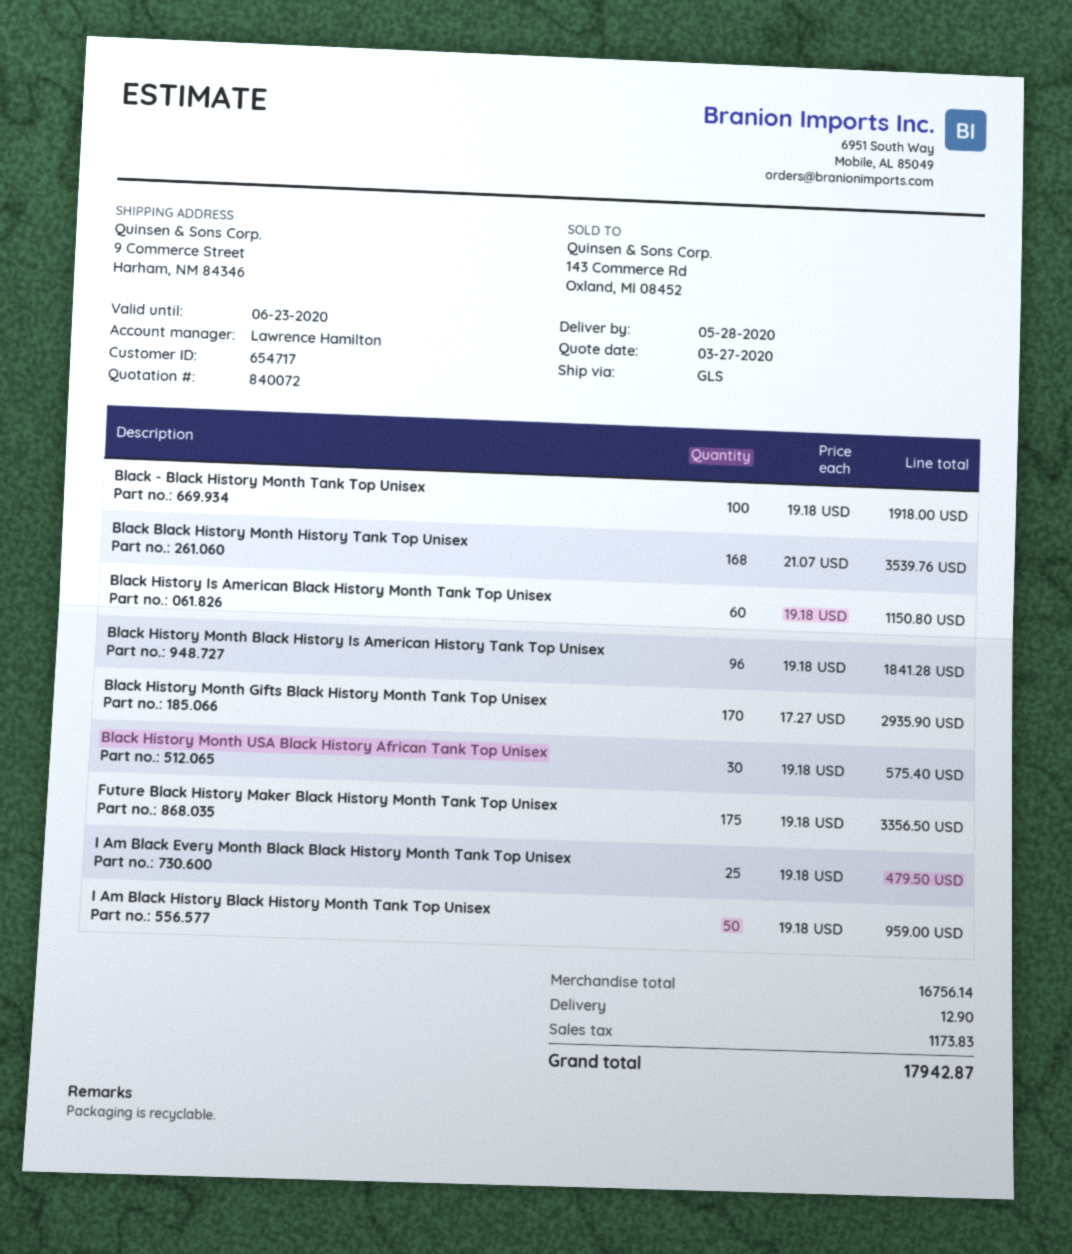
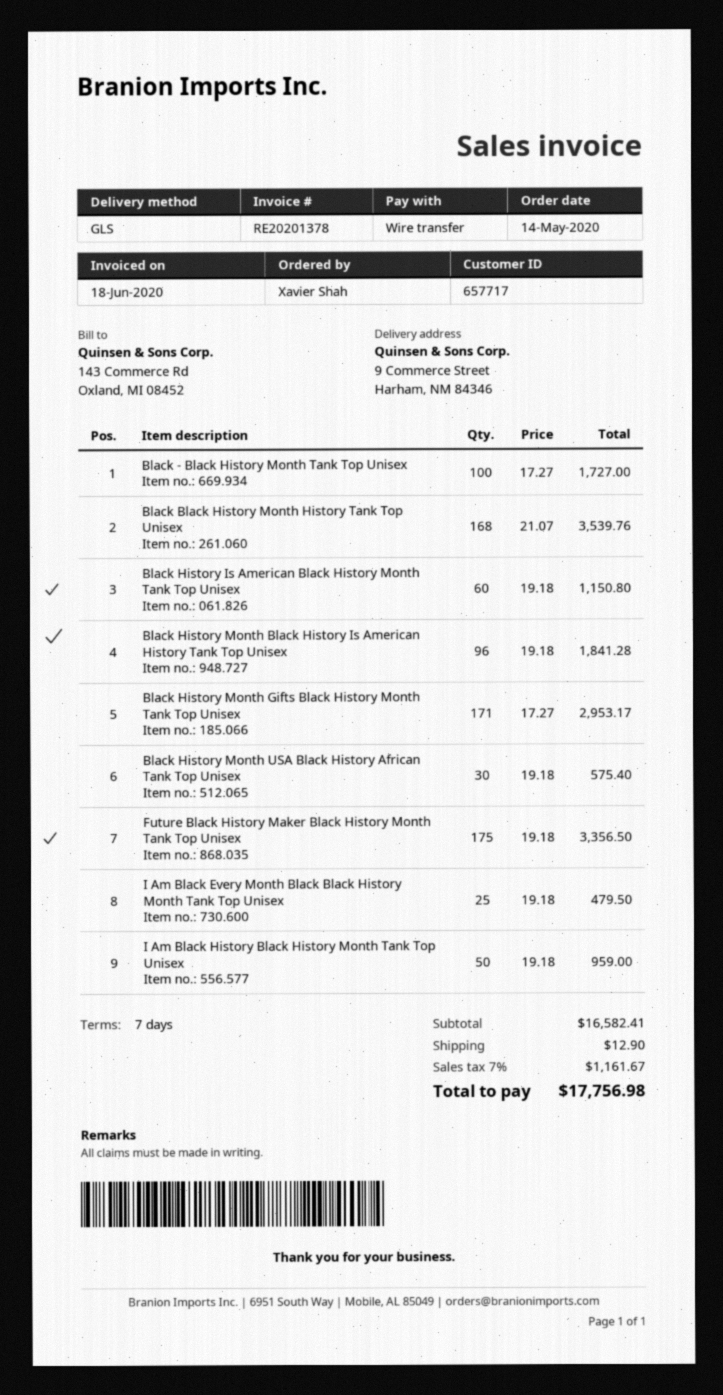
customer number: 654717 -> 657717
Black - Black History Month Tank Top Unisex: 100 x 19.18 = 1918.00 -> 100 x 17.27 = 1727.00
Black History Month Gifts Black History Month Tank Top Unisex: 170 x 17.27 = 2935.90 -> 171 x 17.27 = 2953.17
subtotal: 16756.14 -> 16582.41
tax: 1173.83 -> 1161.67
total: 17942.87 -> 17756.98

